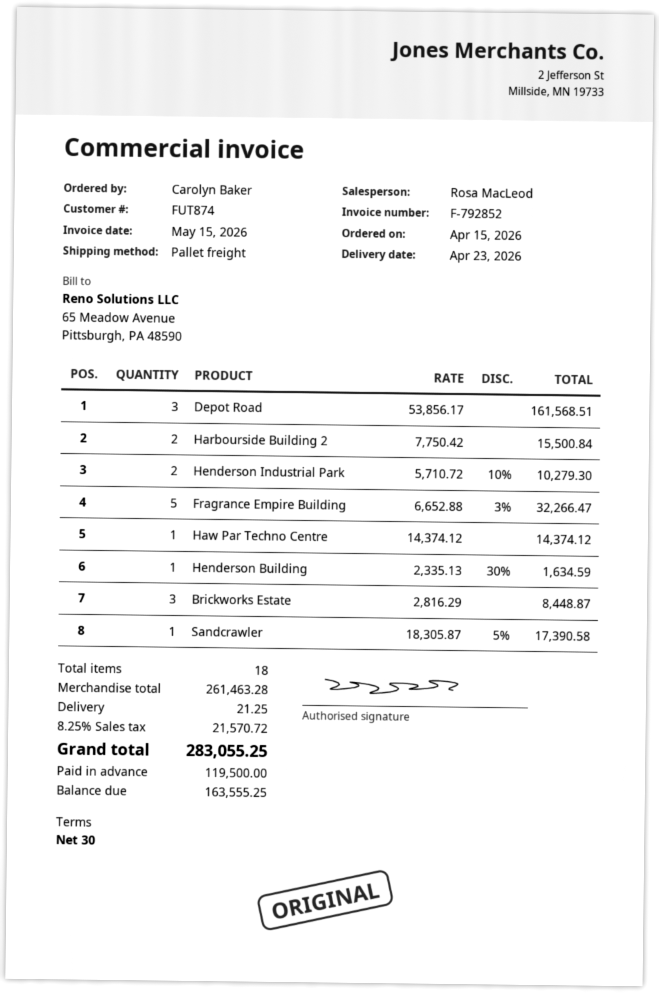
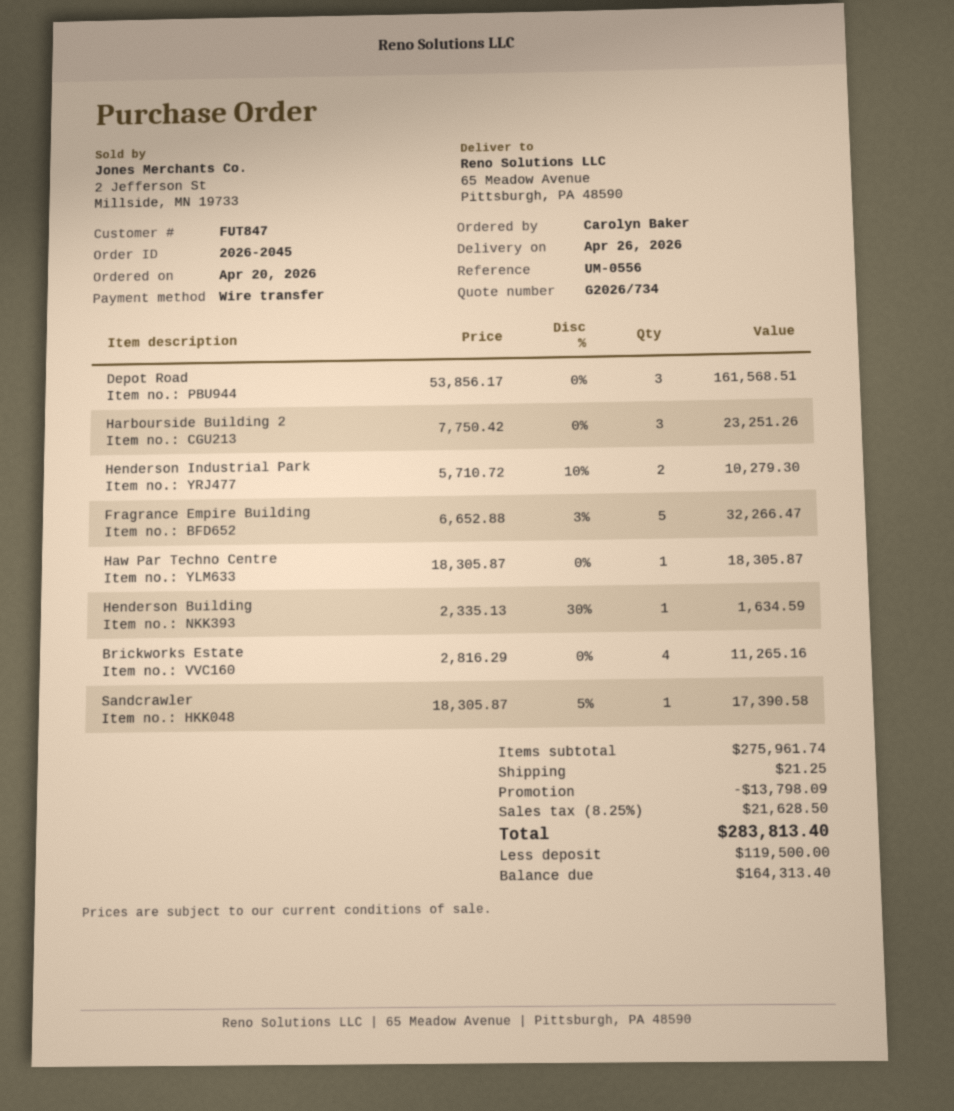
order date: 2026-04-15 -> 2026-04-20
delivery date: 2026-04-23 -> 2026-04-26
customer number: FUT874 -> FUT847
Harbourside Building 2: 2 x 7750.42 = 15500.84 -> 3 x 7750.42 = 23251.26
Haw Par Techno Centre: 1 x 14374.12 = 14374.12 -> 1 x 18305.87 = 18305.87
Brickworks Estate: 3 x 2816.29 = 8448.87 -> 4 x 2816.29 = 11265.16
subtotal: 261463.28 -> 275961.74
discount: none -> 13798.09
tax: 8.25% = 21570.72 -> 8.25% = 21628.50
total: 283055.25 -> 283813.40
balance: 163555.25 -> 164313.40

